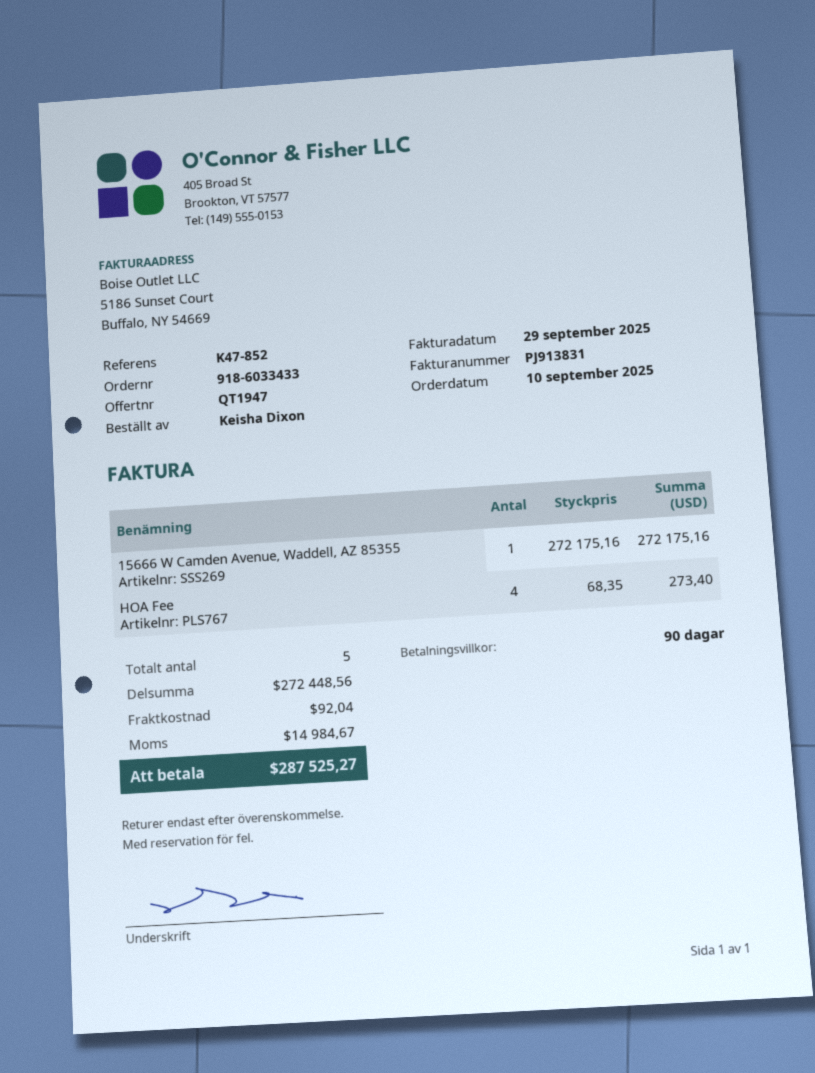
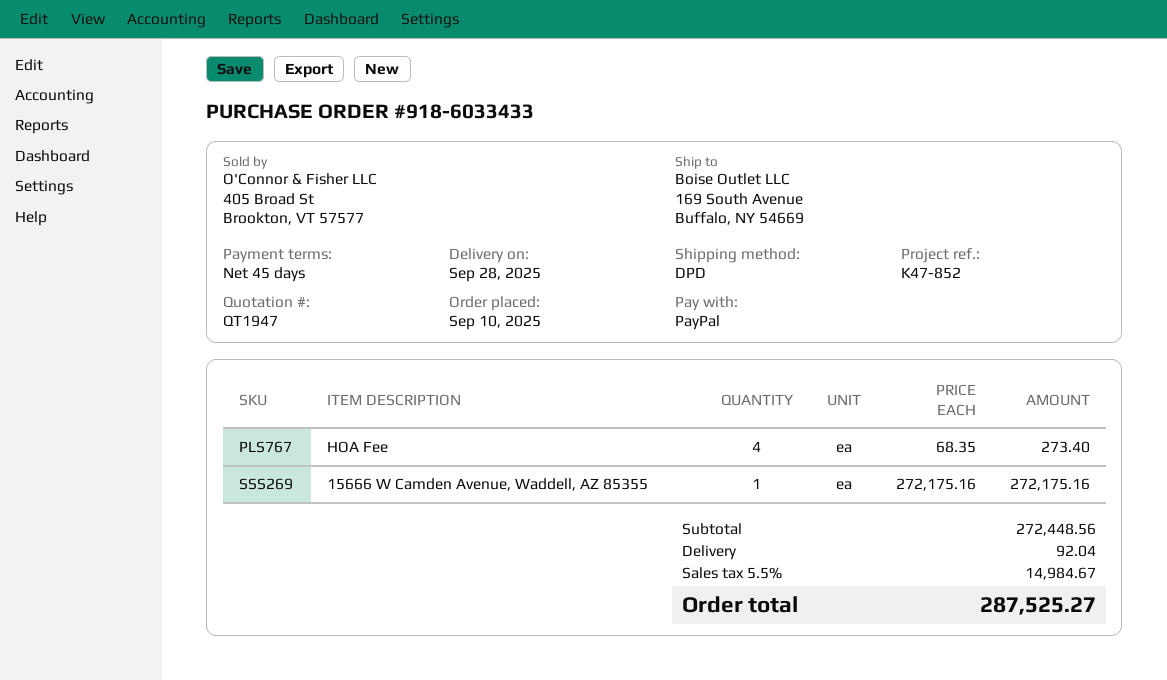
payment terms: 90 days -> 45 days

